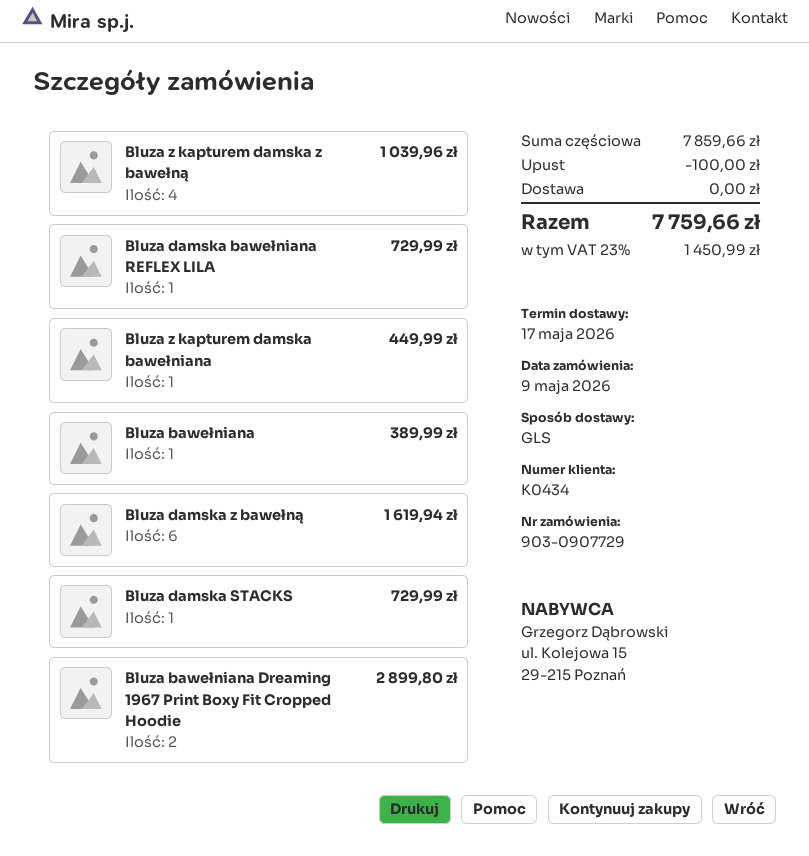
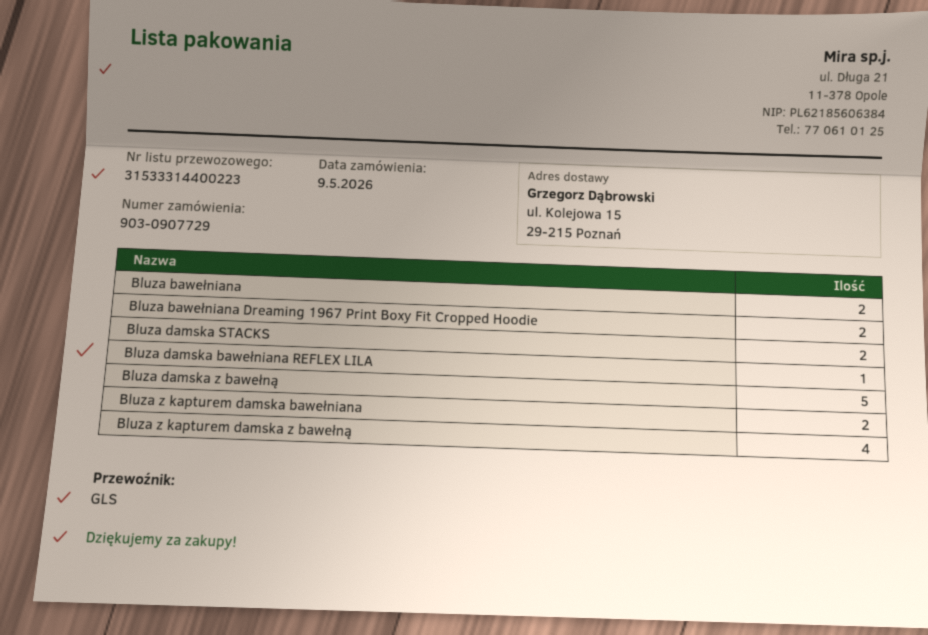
Bluza z kapturem damska bawełniana: 1 -> 2
Bluza bawełniana: 1 -> 2
Bluza damska z bawełną: 6 -> 5
Bluza damska STACKS: 1 -> 2

